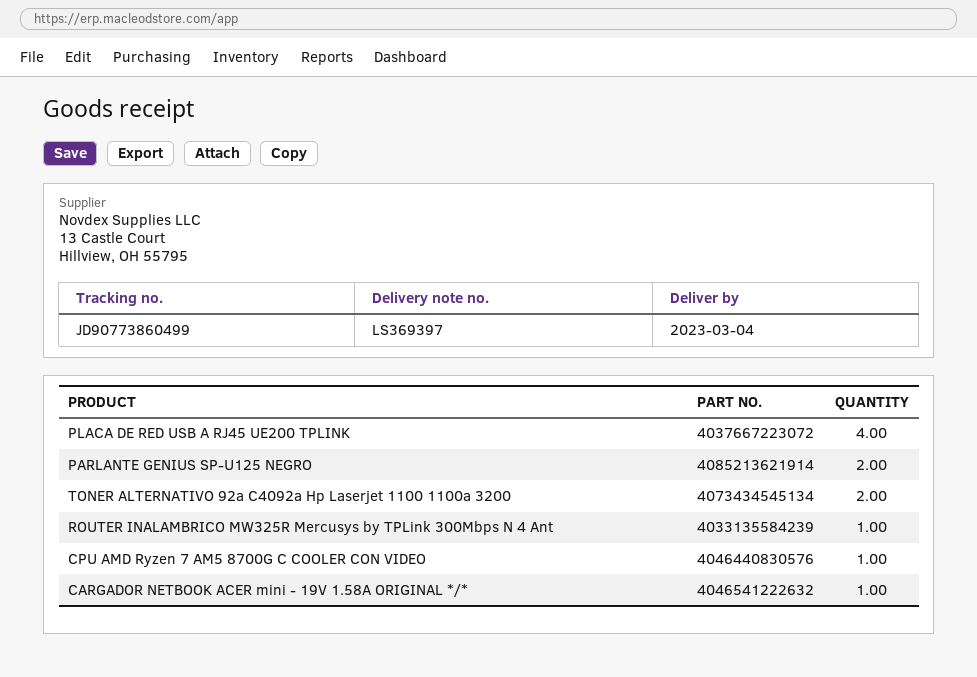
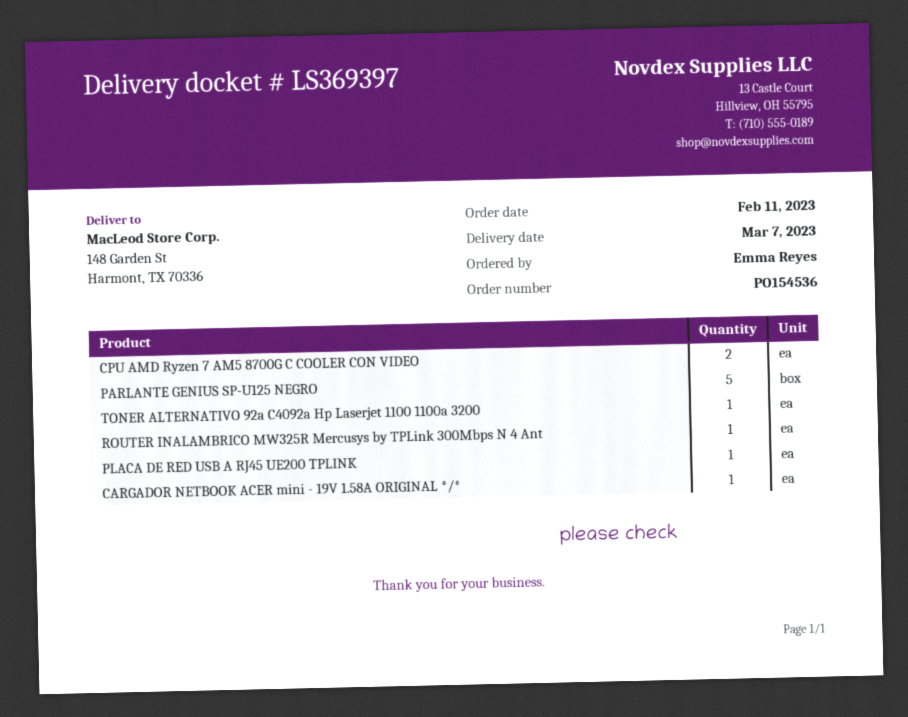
delivery date: 2023-03-04 -> 2023-03-07
PLACA DE RED USB A RJ45 UE200 TPLINK: 4 -> 1
PARLANTE GENIUS SP-U125 NEGRO: 2 -> 5
TONER ALTERNATIVO 92a C4092a Hp Laserjet 1100 1100a 3200: 2 -> 1
CPU AMD Ryzen 7 AM5 8700G C COOLER CON VIDEO: 1 -> 2

